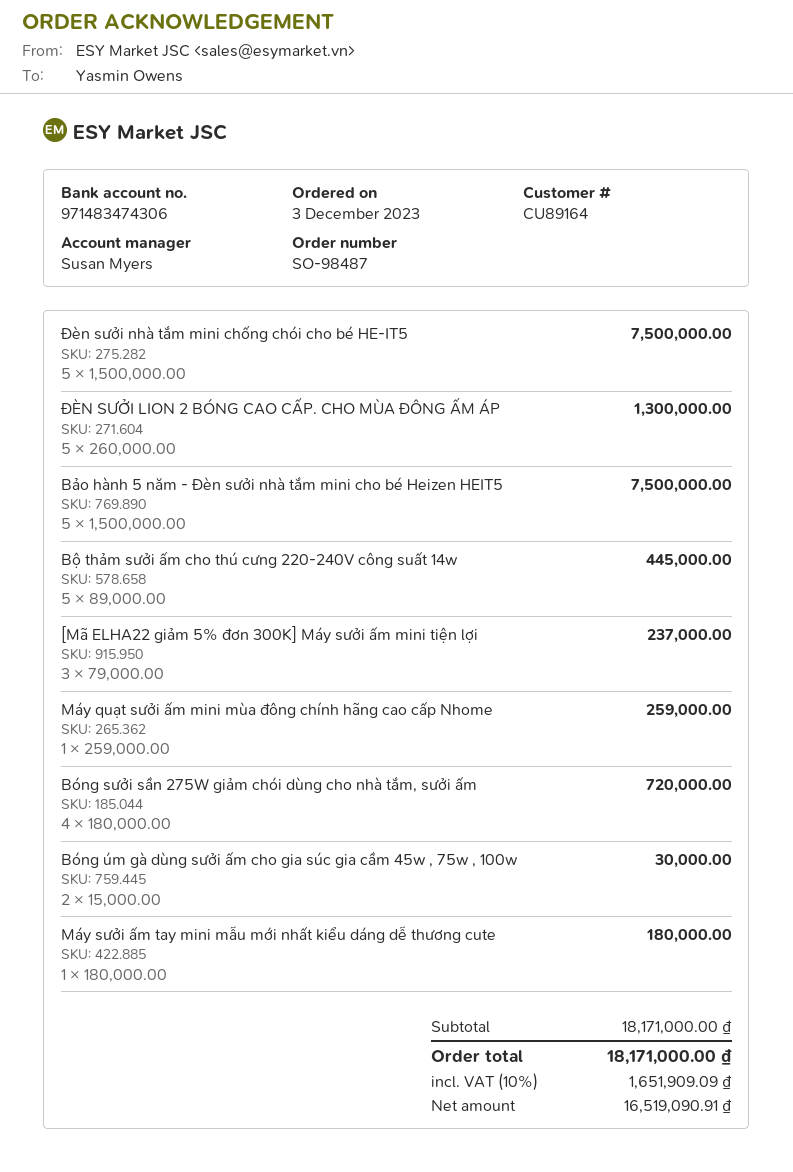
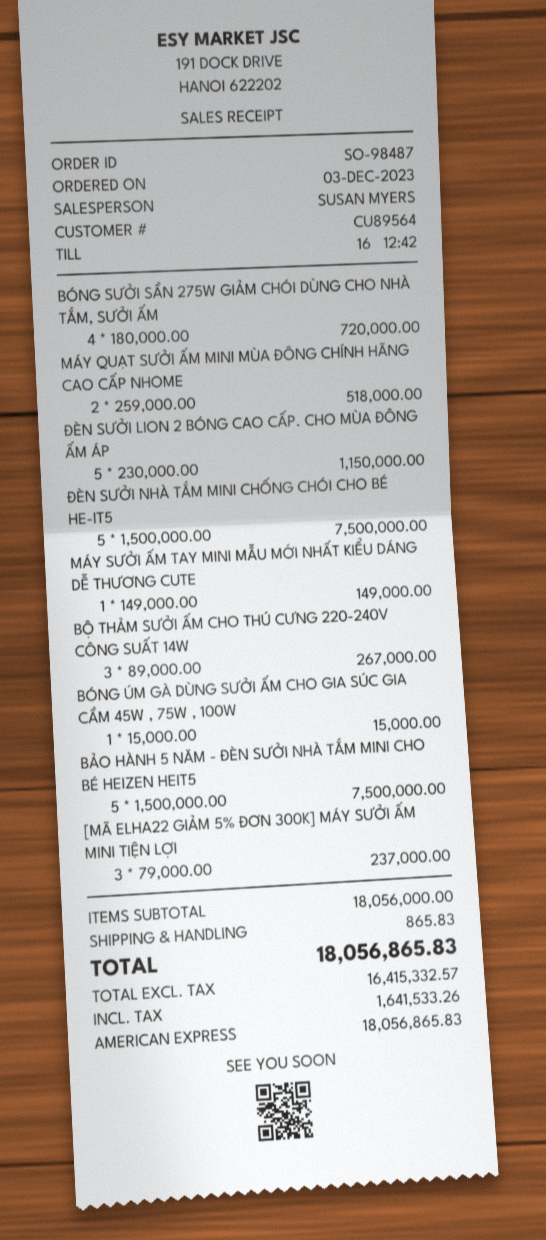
customer number: CU89164 -> CU89564
ĐÈN SƯỞI LION 2 BÓNG CAO CẤP. CHO MÙA ĐÔNG ẤM ÁP: 5 x 260000.00 = 1300000.00 -> 5 x 230000.00 = 1150000.00
Bộ thảm sưởi ấm cho thú cưng 220-240V công suất 14w: 5 x 89000.00 = 445000.00 -> 3 x 89000.00 = 267000.00
Máy quạt sưởi ấm mini mùa đông chính hãng cao cấp Nhome: 1 x 259000.00 = 259000.00 -> 2 x 259000.00 = 518000.00
Bóng úm gà dùng sưởi ấm cho gia súc gia cầm 45w , 75w , 100w: 2 x 15000.00 = 30000.00 -> 1 x 15000.00 = 15000.00
Máy sưởi ấm tay mini mẫu mới nhất kiểu dáng dễ thương cute: 1 x 180000.00 = 180000.00 -> 1 x 149000.00 = 149000.00
subtotal: 18171000.00 -> 18056000.00
shipping: none -> 865.83
net: 16519090.91 -> 16415332.57
tax: 1651909.09 -> 1641533.26
total: 18171000.00 -> 18056865.83

